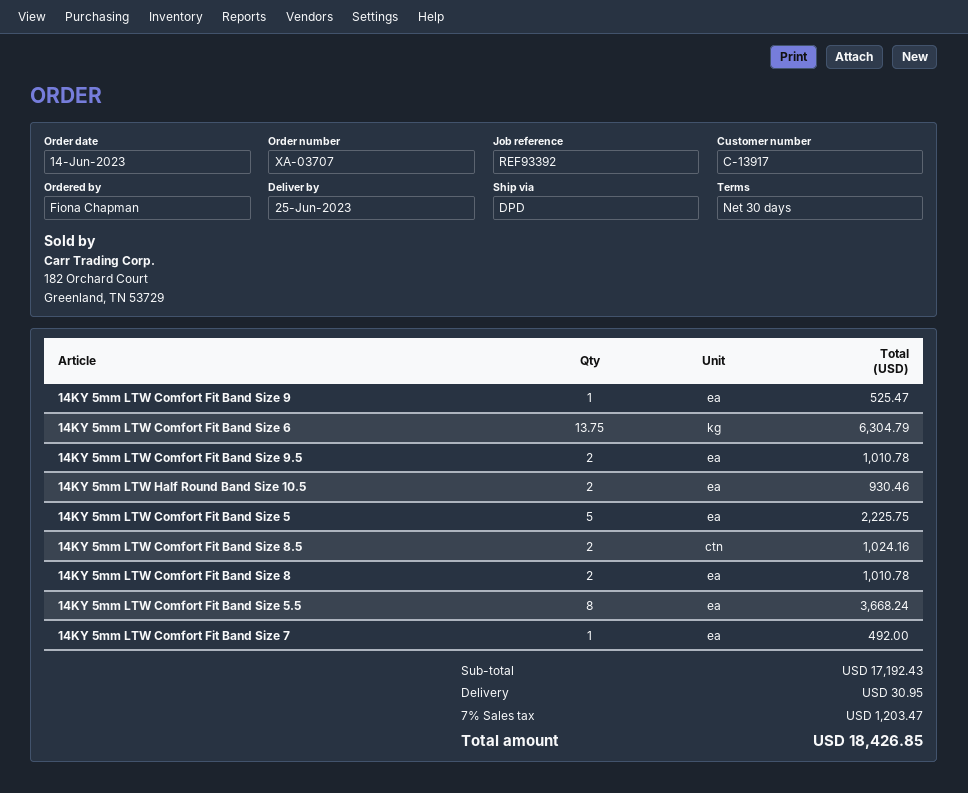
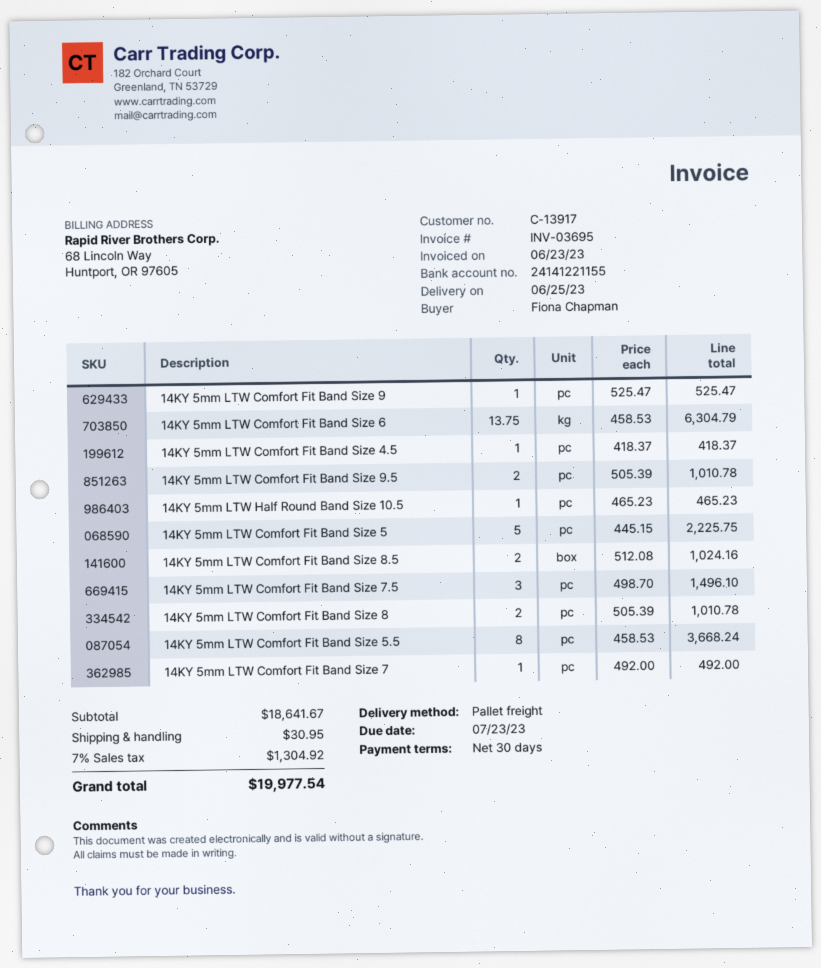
shipping method: DPD -> pallet freight
14KY 5mm LTW Half Round Band Size 10.5: 2 for 930.46 -> 1 for 465.23
14KY 5mm LTW Comfort Fit Band Size 4.5: none -> 1 for 418.37
14KY 5mm LTW Comfort Fit Band Size 7.5: none -> 3 for 1496.10
subtotal: 17192.43 -> 18641.67
tax: 7% = 1203.47 -> 7% = 1304.92
total: 18426.85 -> 19977.54

